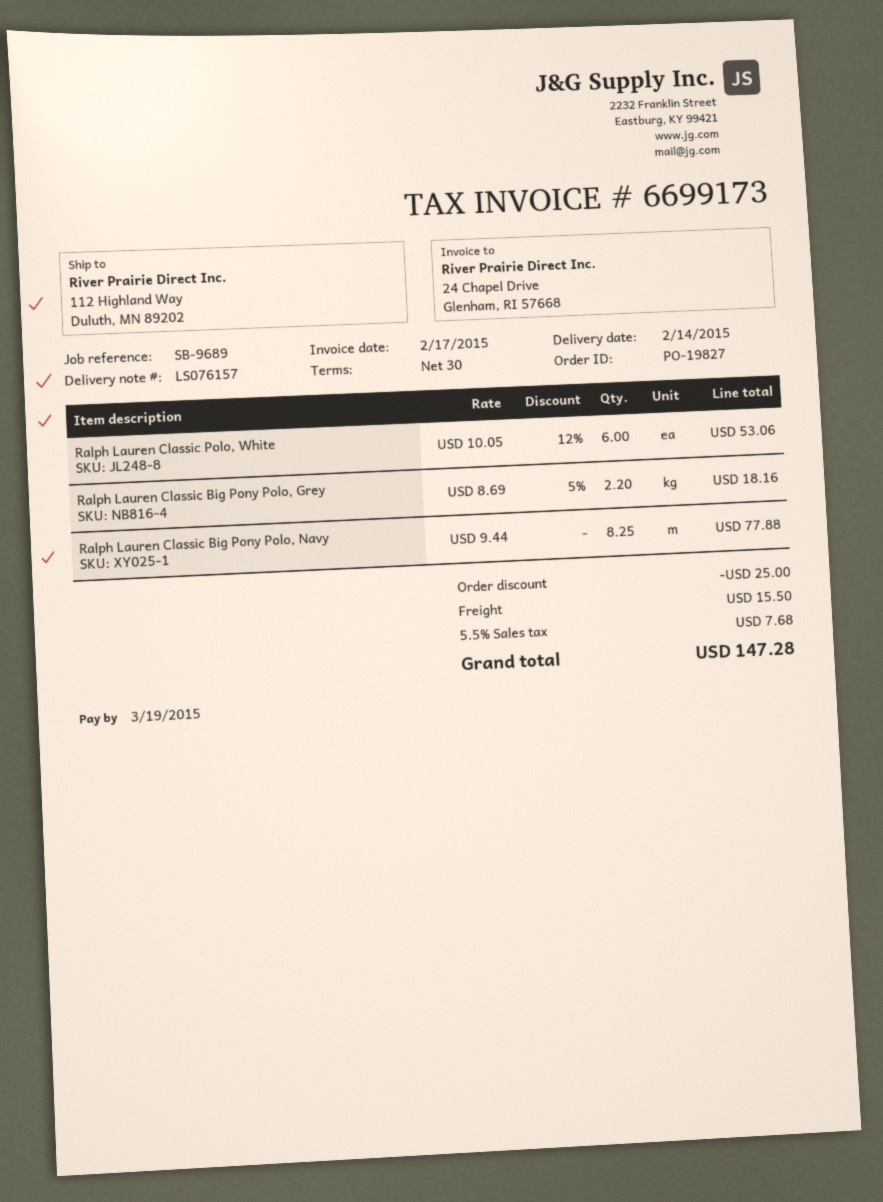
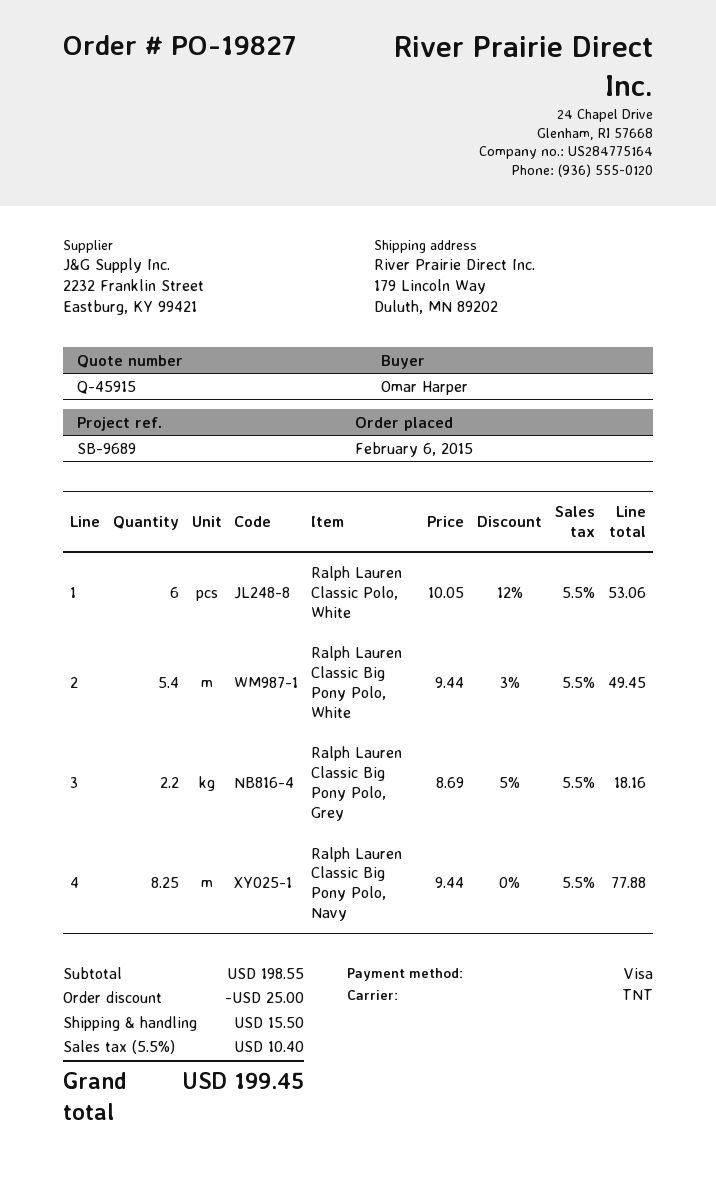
ship to: 112 Highland Way, Duluth, MN 89202 -> 179 Lincoln Way, Duluth, MN 89202
Ralph Lauren Classic Big Pony Polo, White: none -> 5.4 x 9.44 - 3% = 49.45
tax: 5.5% = 7.68 -> 5.5% = 10.40
total: 147.28 -> 199.45

